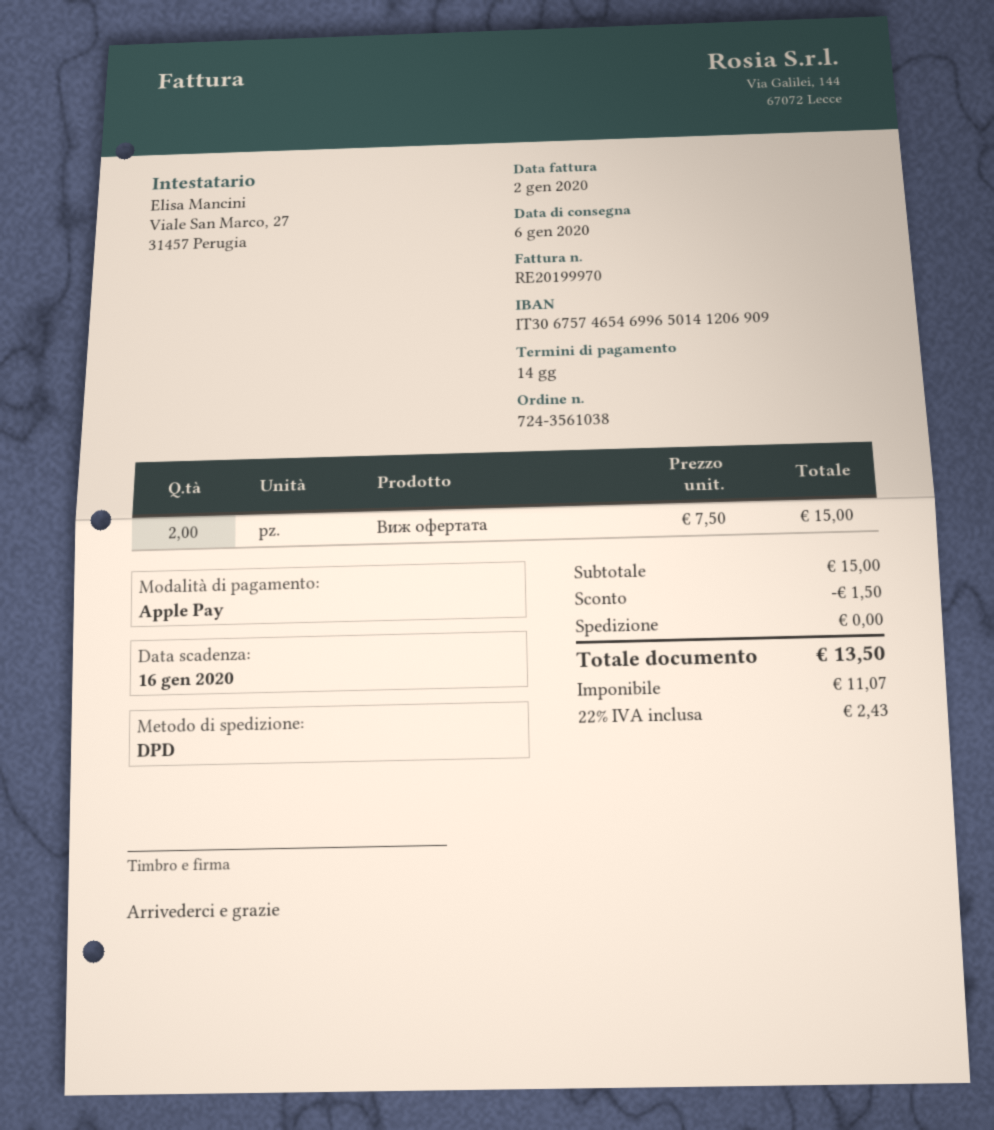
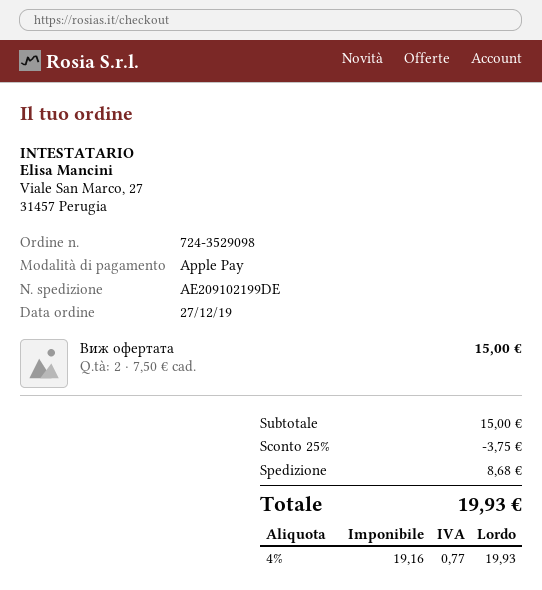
order number: 724-3561038 -> 724-3529098
discount: 1.50 -> 3.75
shipping: 0.00 -> 8.68
net: 11.07 -> 19.16
tax: 22% = 2.43 -> 4% = 0.77
total: 13.50 -> 19.93

